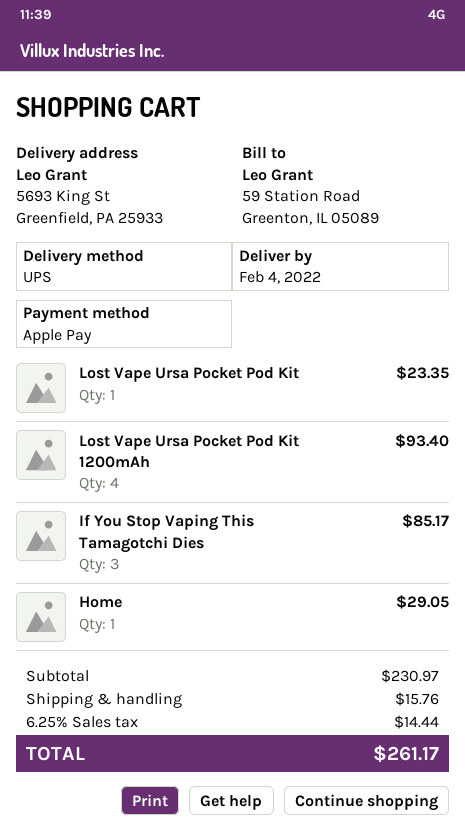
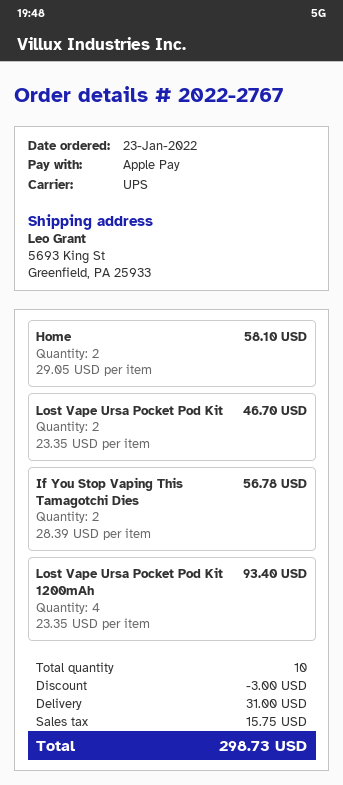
Lost Vape Ursa Pocket Pod Kit: 1 for 23.35 -> 2 for 46.70
If You Stop Vaping This Tamagotchi Dies: 3 for 85.17 -> 2 for 56.78
Home: 1 for 29.05 -> 2 for 58.10
discount: none -> 3.00
shipping: 15.76 -> 31.00
tax: 14.44 -> 15.75
total: 261.17 -> 298.73

